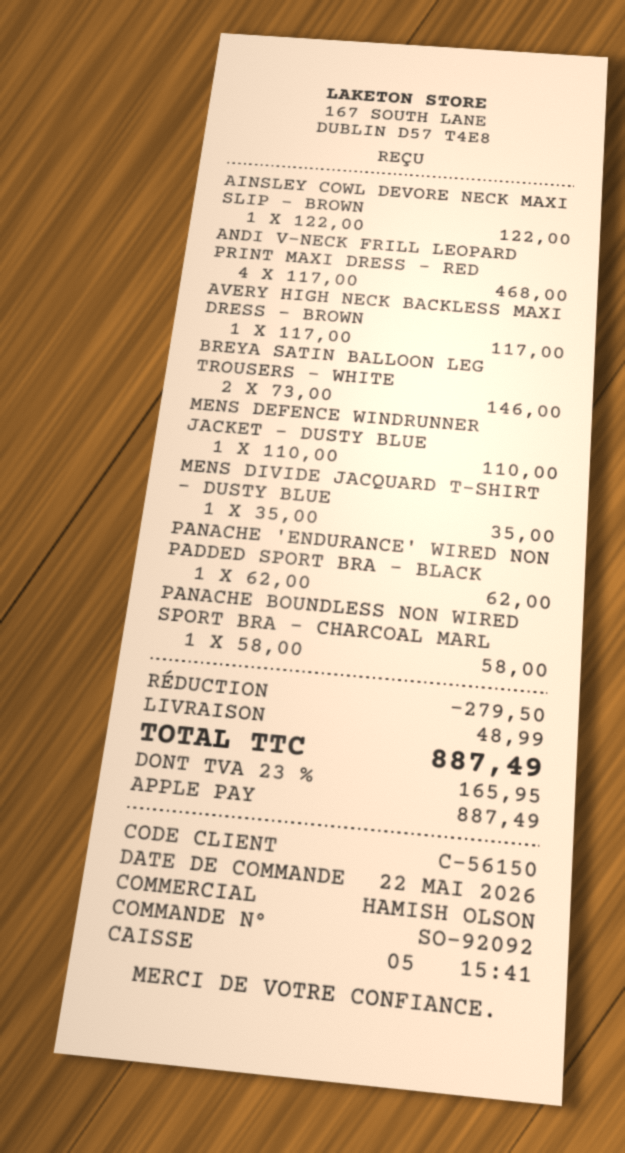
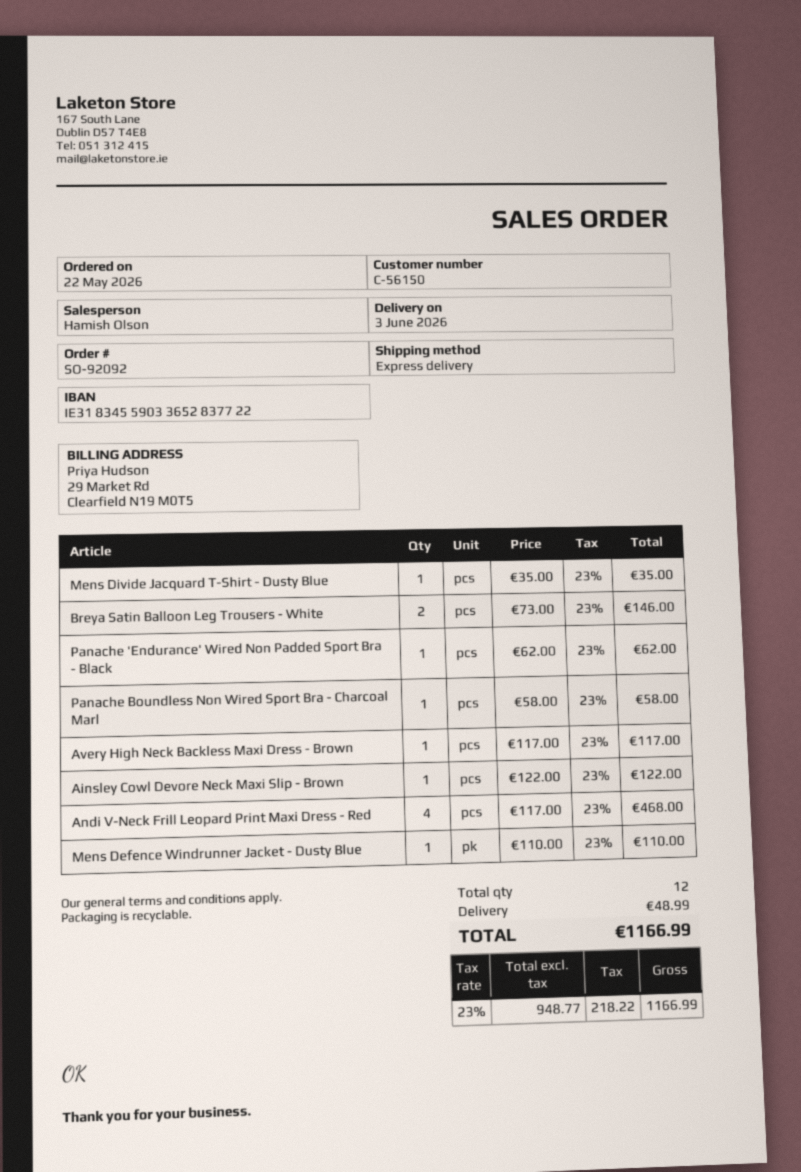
discount: 279.50 -> none
tax: 23% = 165.95 -> 23% = 218.22
total: 887.49 -> 1166.99

